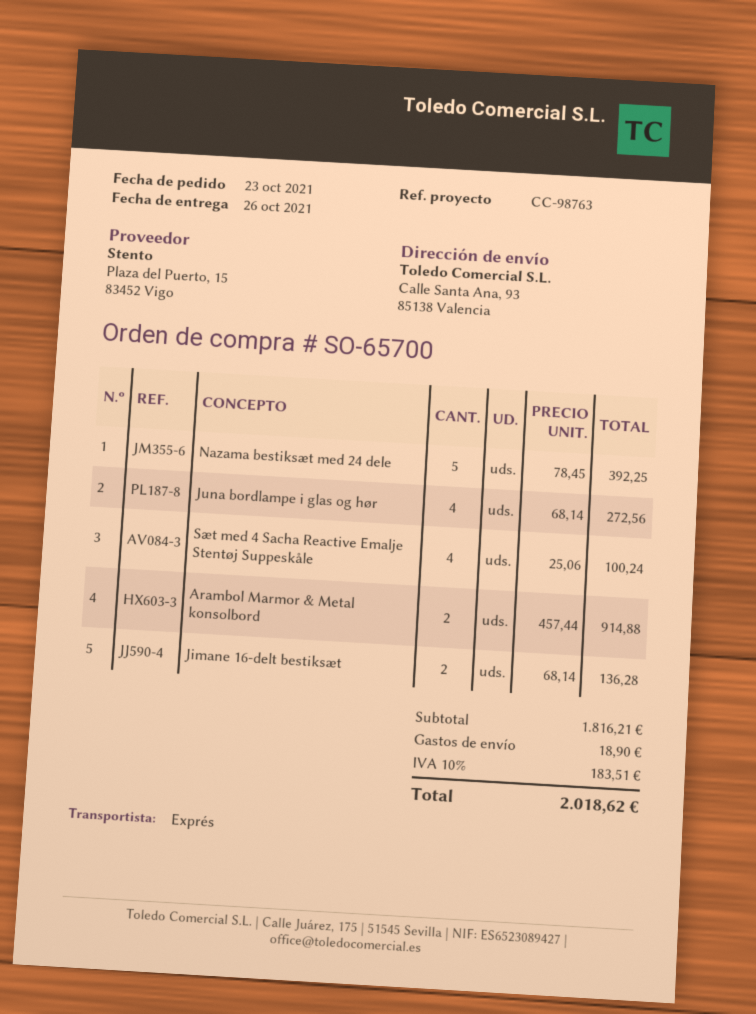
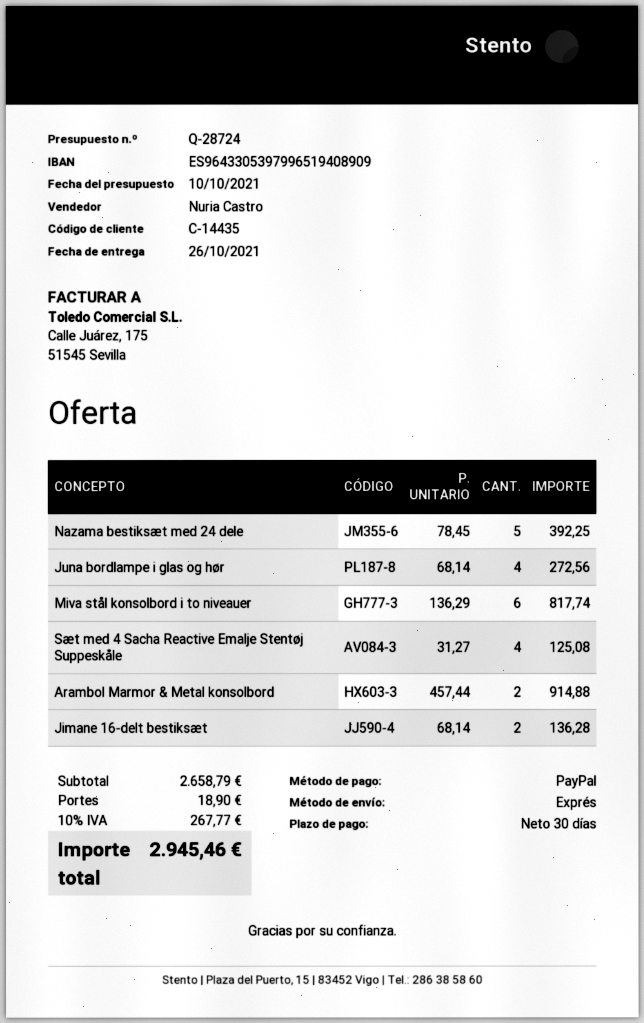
Sæt med 4 Sacha Reactive Emalje Stentøj Suppeskåle: 4 x 25.06 = 100.24 -> 4 x 31.27 = 125.08
Miva stål konsolbord i to niveauer: none -> 6 x 136.29 = 817.74
subtotal: 1816.21 -> 2658.79
tax: 10% = 183.51 -> 10% = 267.77
total: 2018.62 -> 2945.46

